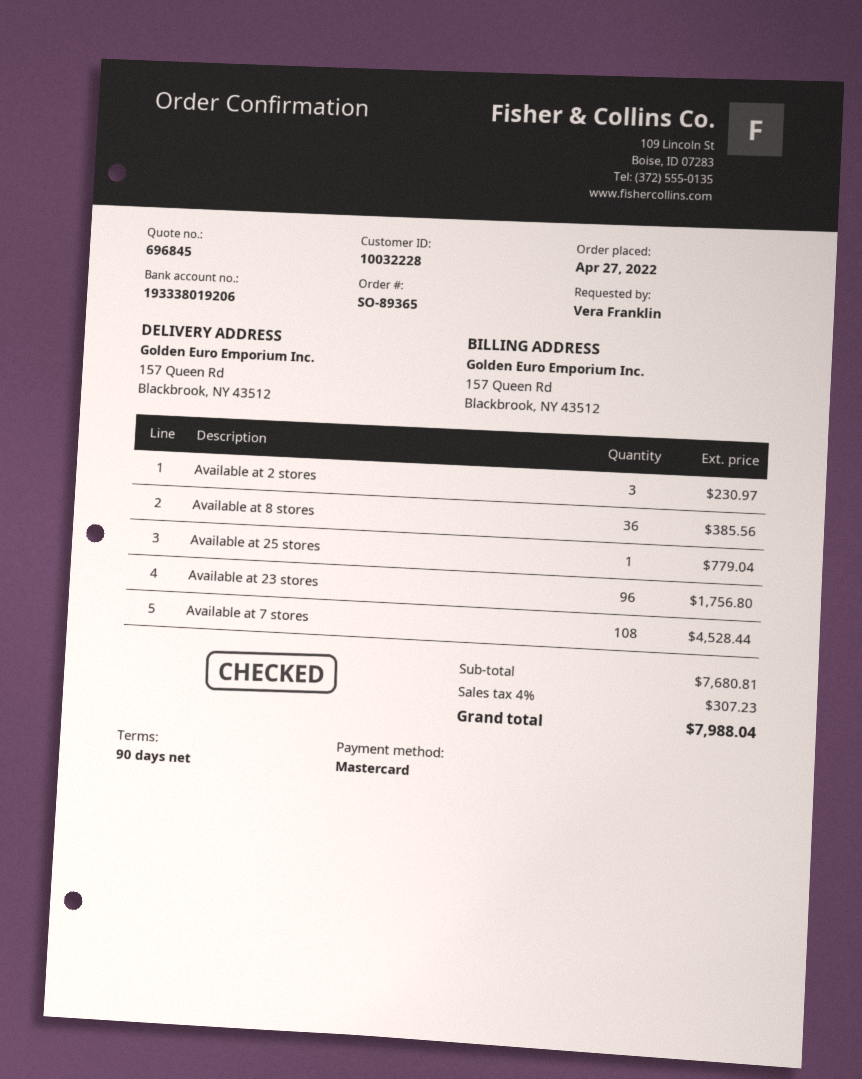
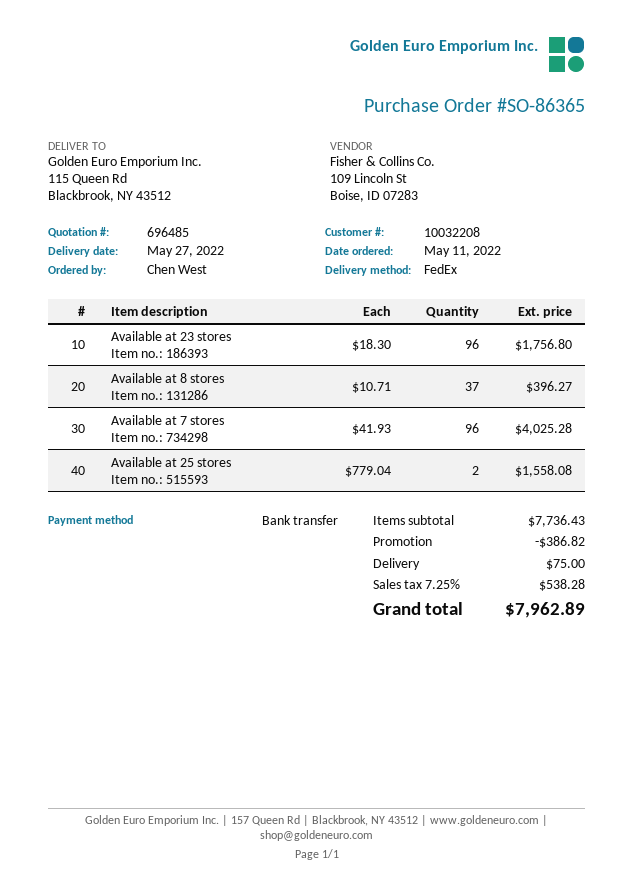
quote number: 696845 -> 696485
order number: SO-89365 -> SO-86365
order date: 2022-04-27 -> 2022-05-11
customer number: 10032228 -> 10032208
ordered by: Vera Franklin -> Chen West
payment method: Mastercard -> bank transfer
ship to: 157 Queen Rd, Blackbrook, NY 43512 -> 115 Queen Rd, Blackbrook, NY 43512
Available at 2 stores: 3 for 230.97 -> none
Available at 8 stores: 36 for 385.56 -> 37 for 396.27
Available at 25 stores: 1 for 779.04 -> 2 for 1558.08
Available at 7 stores: 108 for 4528.44 -> 96 for 4025.28
subtotal: 7680.81 -> 7736.43
discount: none -> 386.82
shipping: none -> 75.00
tax: 4% = 307.23 -> 7.25% = 538.28
total: 7988.04 -> 7962.89

